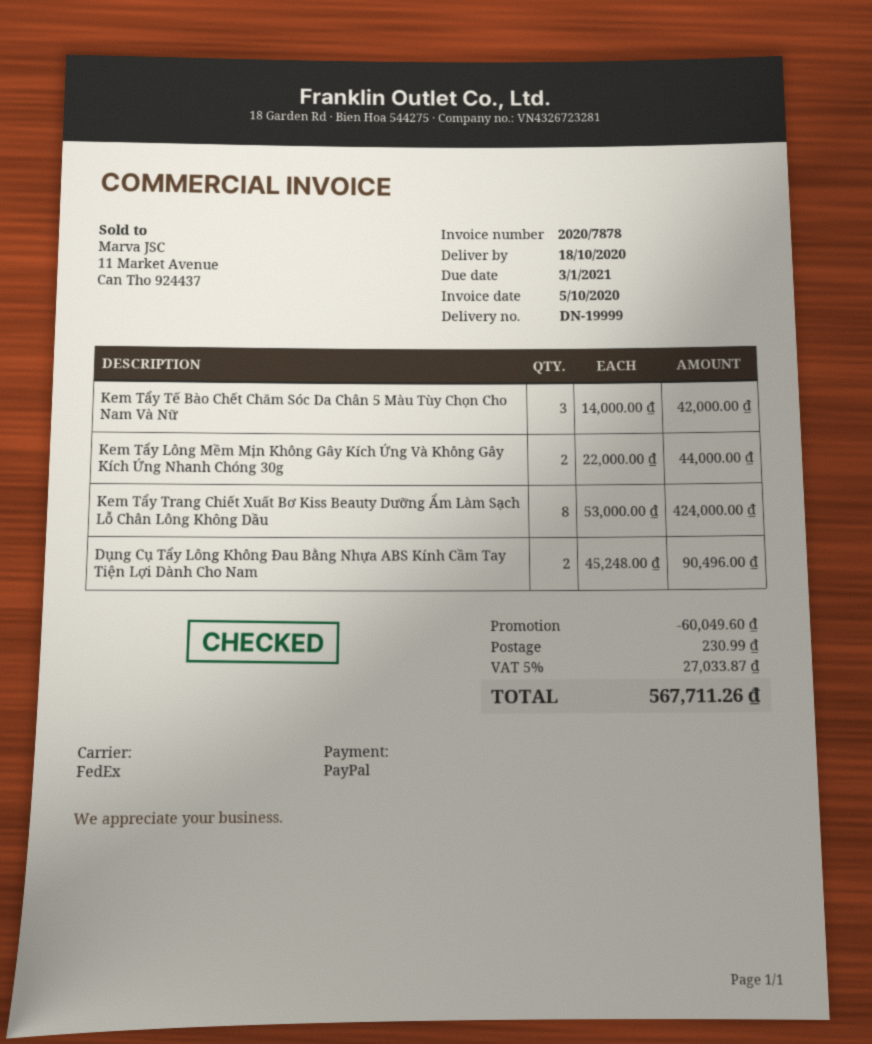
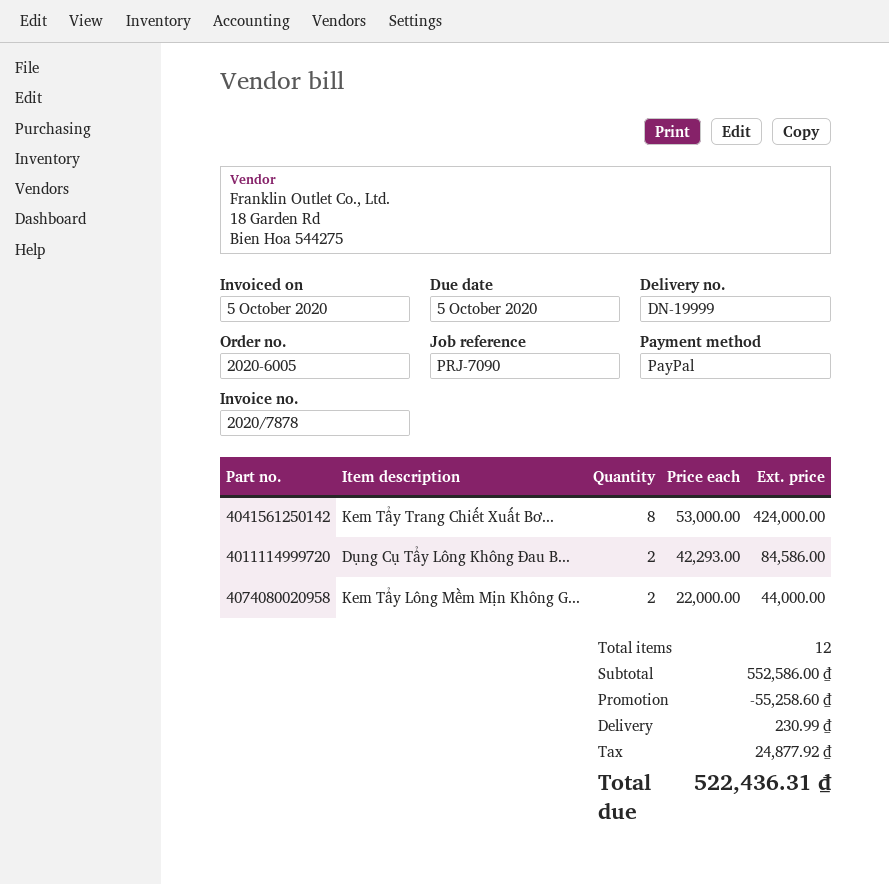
due date: 2021-01-03 -> 2020-10-05
Kem Tẩy Tế Bào Chết Chăm Sóc Da Chân 5 Màu Tùy Chọn Cho Nam Và Nữ: 3 x 14000.00 = 42000.00 -> none
Dụng Cụ Tẩy Lông Không Đau Bằng Nhựa ABS Kính Cầm Tay Tiện Lợi Dành Cho Nam: 2 x 45248.00 = 90496.00 -> 2 x 42293.00 = 84586.00
discount: 60049.60 -> 55258.60
tax: 27033.87 -> 24877.92
total: 567711.26 -> 522436.31

